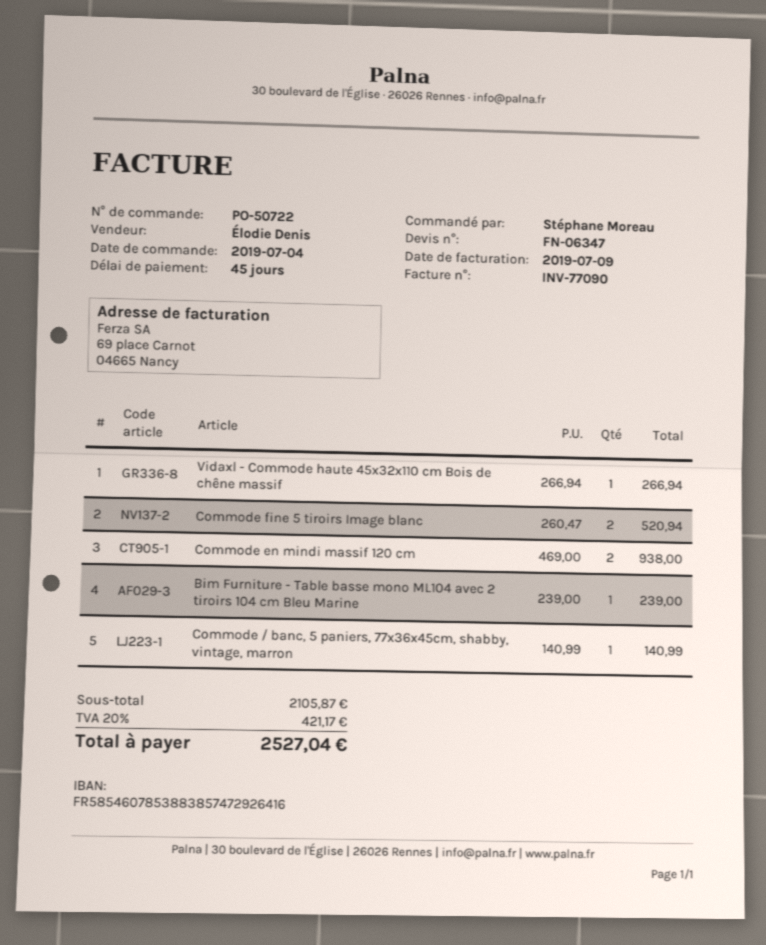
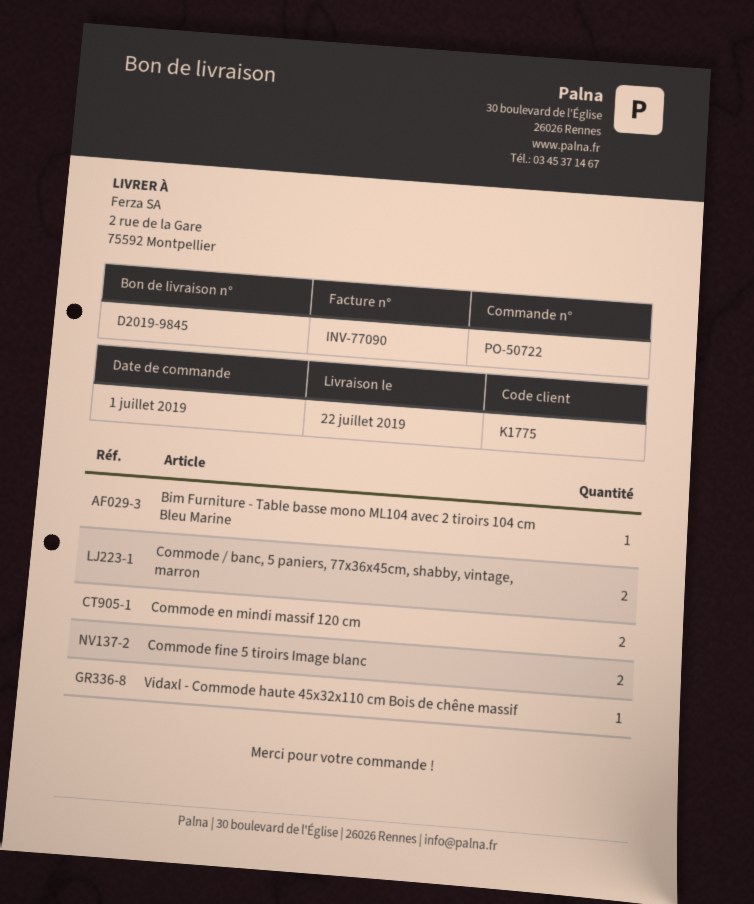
order date: 2019-07-04 -> 2019-07-01
Commode / banc, 5 paniers, 77x36x45cm, shabby, vintage, marron: 1 -> 2

